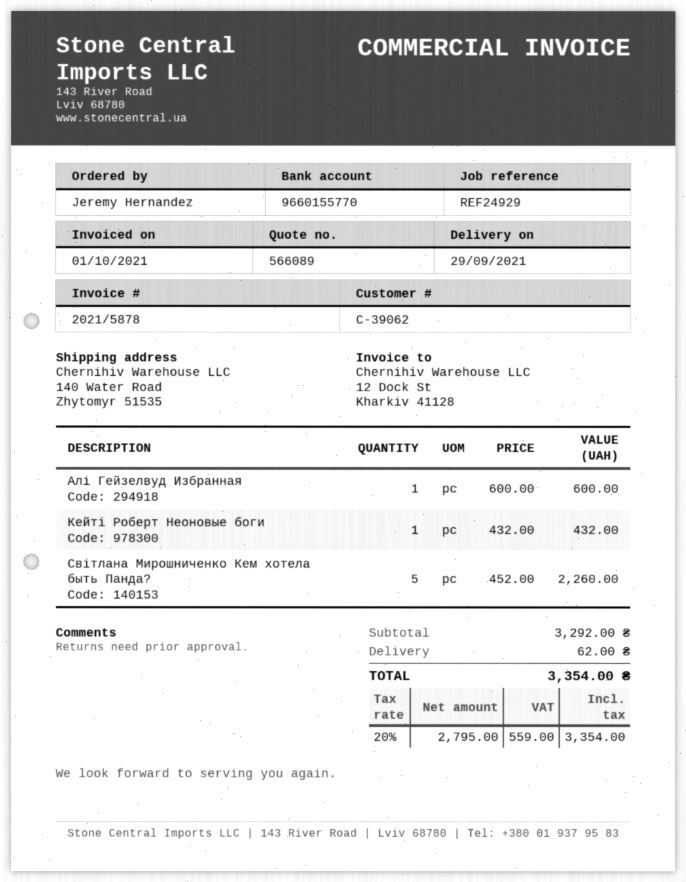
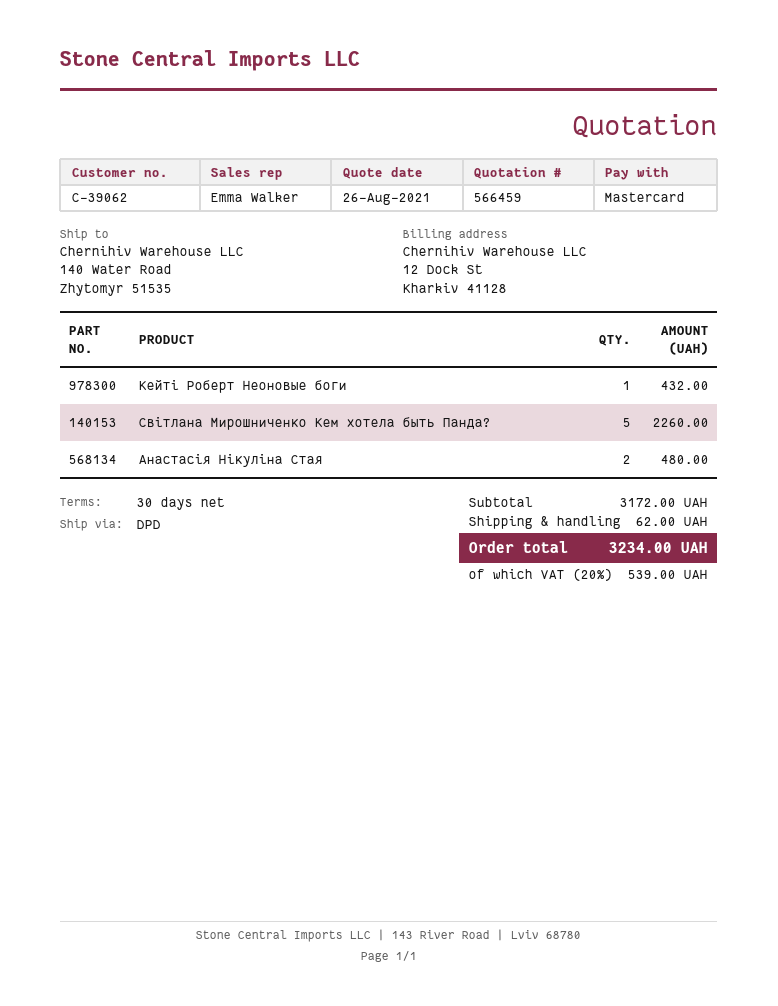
quote number: 566089 -> 566459
Алі Гейзелвуд Избранная: 1 for 600.00 -> none
Анастасія Нікуліна Стая: none -> 2 for 480.00
subtotal: 3292.00 -> 3172.00
tax: 20% = 559.00 -> 20% = 539.00
total: 3354.00 -> 3234.00

